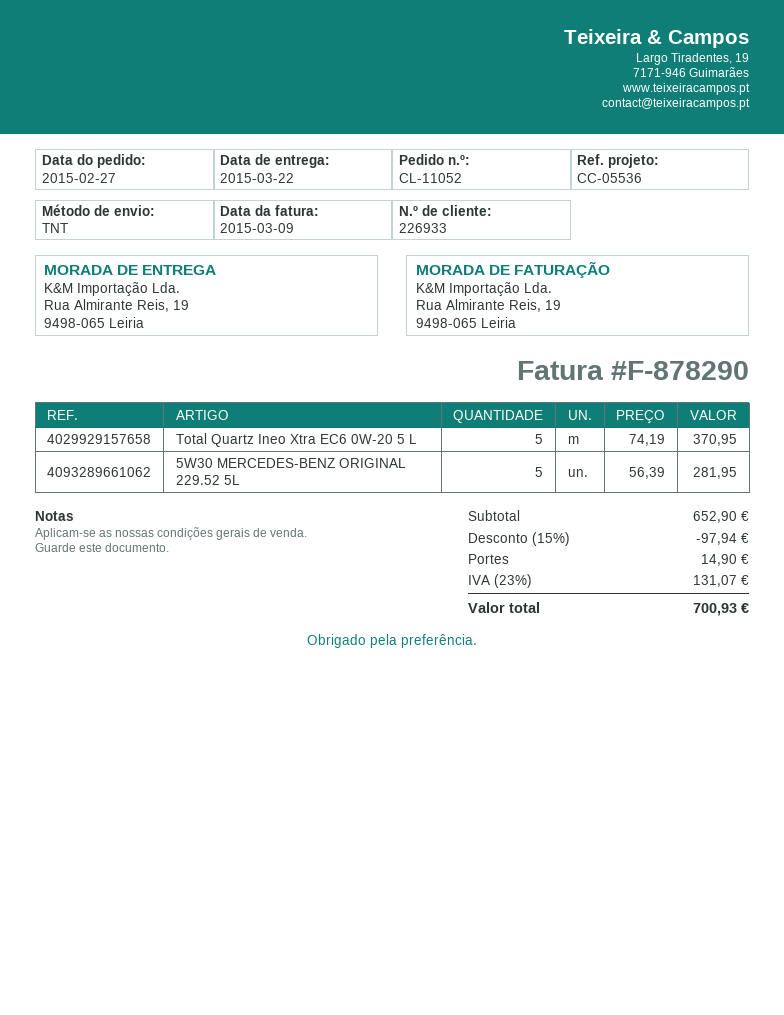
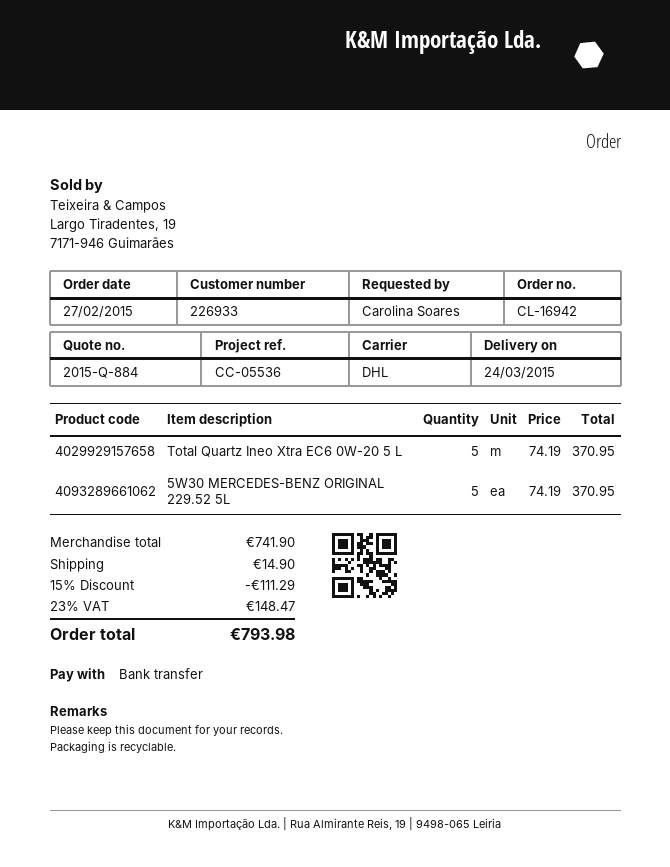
order number: CL-11052 -> CL-16942
delivery date: 2015-03-22 -> 2015-03-24
shipping method: TNT -> DHL
5W30 MERCEDES-BENZ ORIGINAL 229.52 5L: 5 x 56.39 = 281.95 -> 5 x 74.19 = 370.95
subtotal: 652.90 -> 741.90
discount: 15% = 97.94 -> 15% = 111.29
tax: 23% = 131.07 -> 23% = 148.47
total: 700.93 -> 793.98

